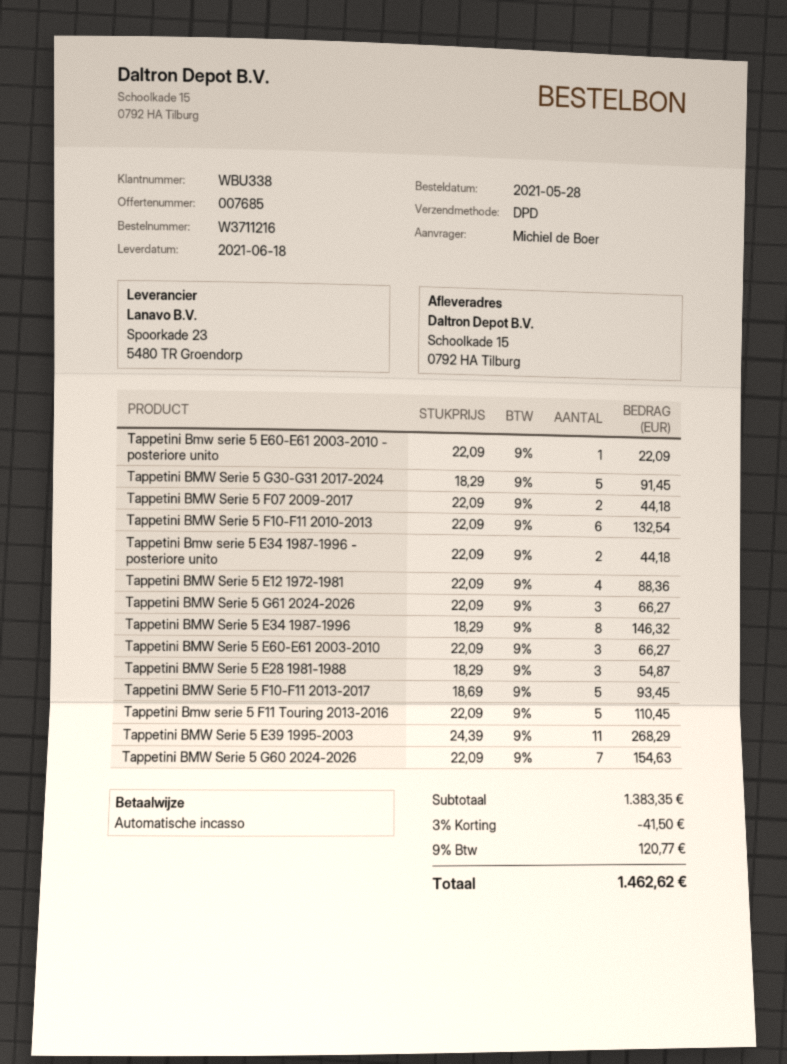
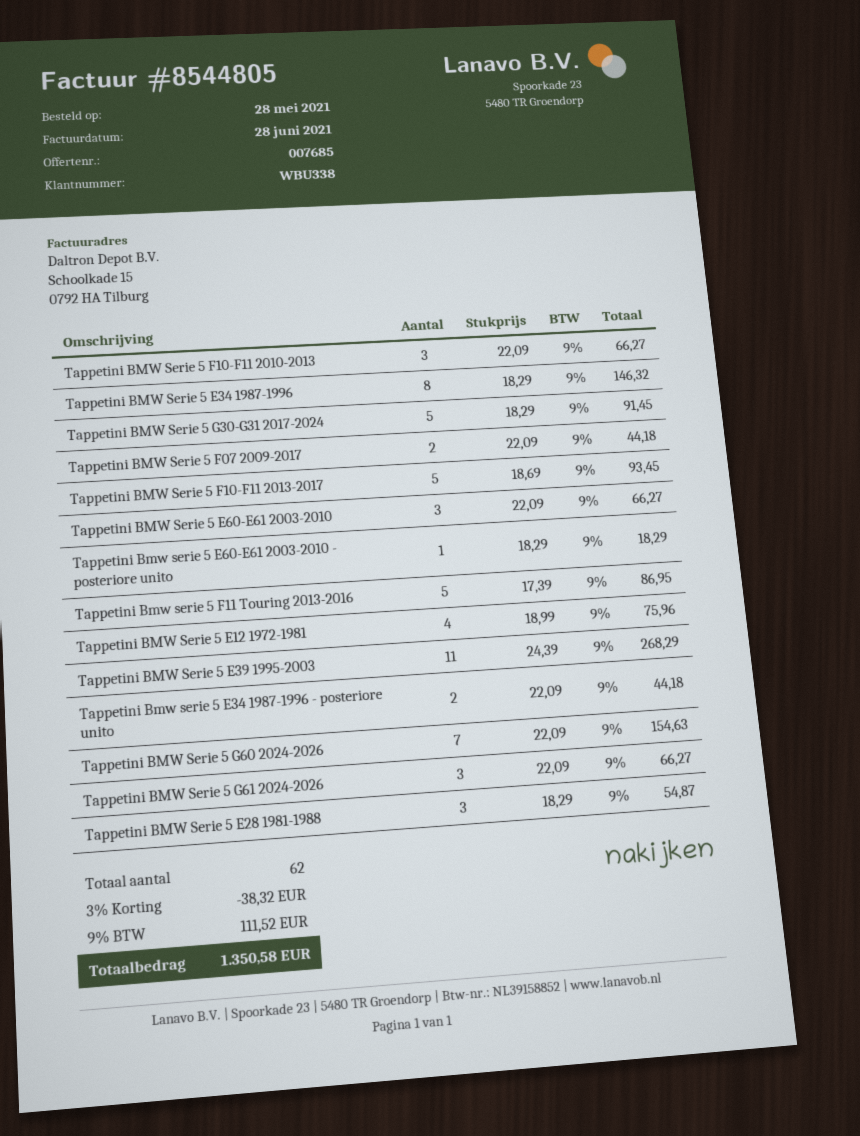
Tappetini Bmw serie 5 E60-E61 2003-2010 - posteriore unito: 1 x 22.09 = 22.09 -> 1 x 18.29 = 18.29
Tappetini BMW Serie 5 F10-F11 2010-2013: 6 x 22.09 = 132.54 -> 3 x 22.09 = 66.27
Tappetini BMW Serie 5 E12 1972-1981: 4 x 22.09 = 88.36 -> 4 x 18.99 = 75.96
Tappetini Bmw serie 5 F11 Touring 2013-2016: 5 x 22.09 = 110.45 -> 5 x 17.39 = 86.95
discount: 3% = 41.50 -> 3% = 38.32
tax: 9% = 120.77 -> 9% = 111.52
total: 1462.62 -> 1350.58

